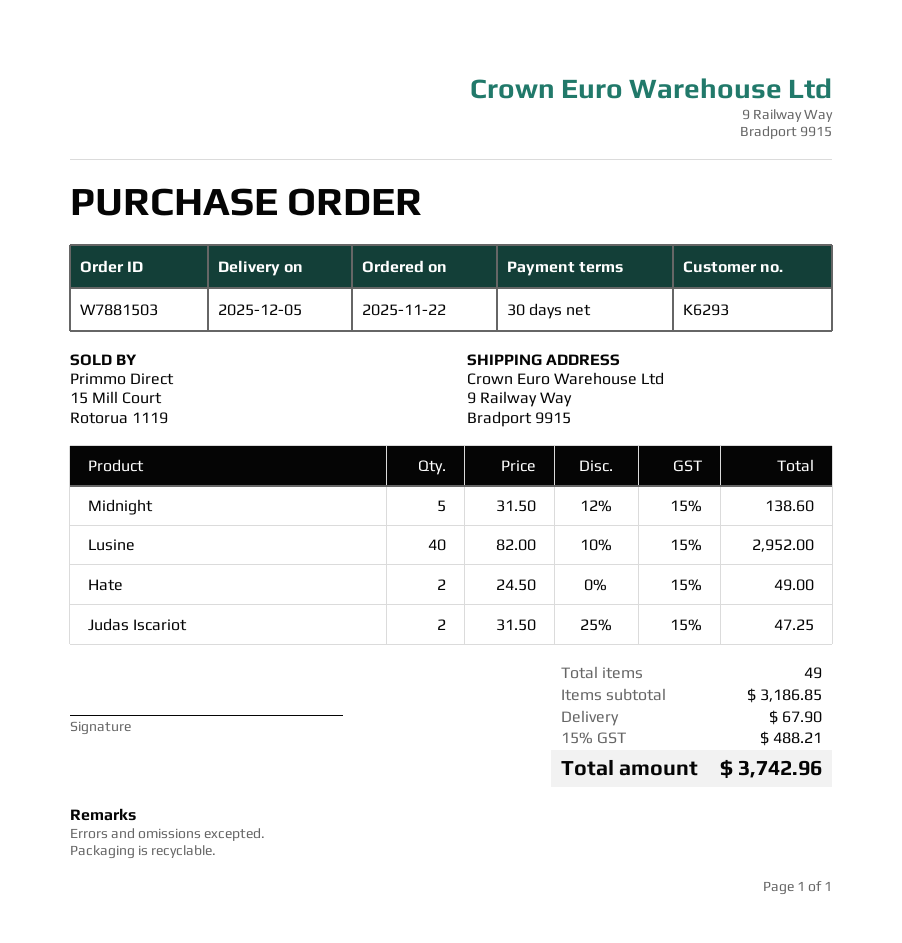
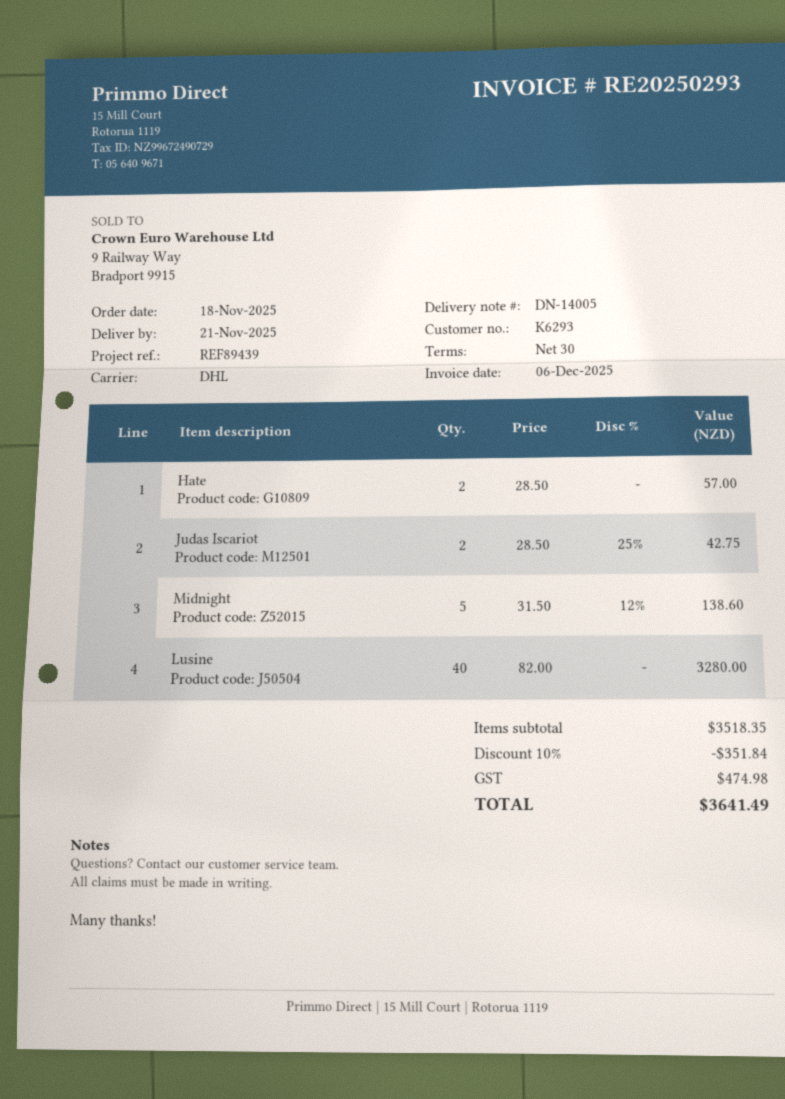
order date: 2025-11-22 -> 2025-11-18
delivery date: 2025-12-05 -> 2025-11-21
Lusine: 40 x 82.00 - 10% = 2952.00 -> 40 x 82.00 = 3280.00
Hate: 2 x 24.50 = 49.00 -> 2 x 28.50 = 57.00
Judas Iscariot: 2 x 31.50 - 25% = 47.25 -> 2 x 28.50 - 25% = 42.75
subtotal: 3186.85 -> 3518.35
discount: none -> 10% = 351.84
shipping: 67.90 -> none
tax: 488.21 -> 474.98
total: 3742.96 -> 3641.49

